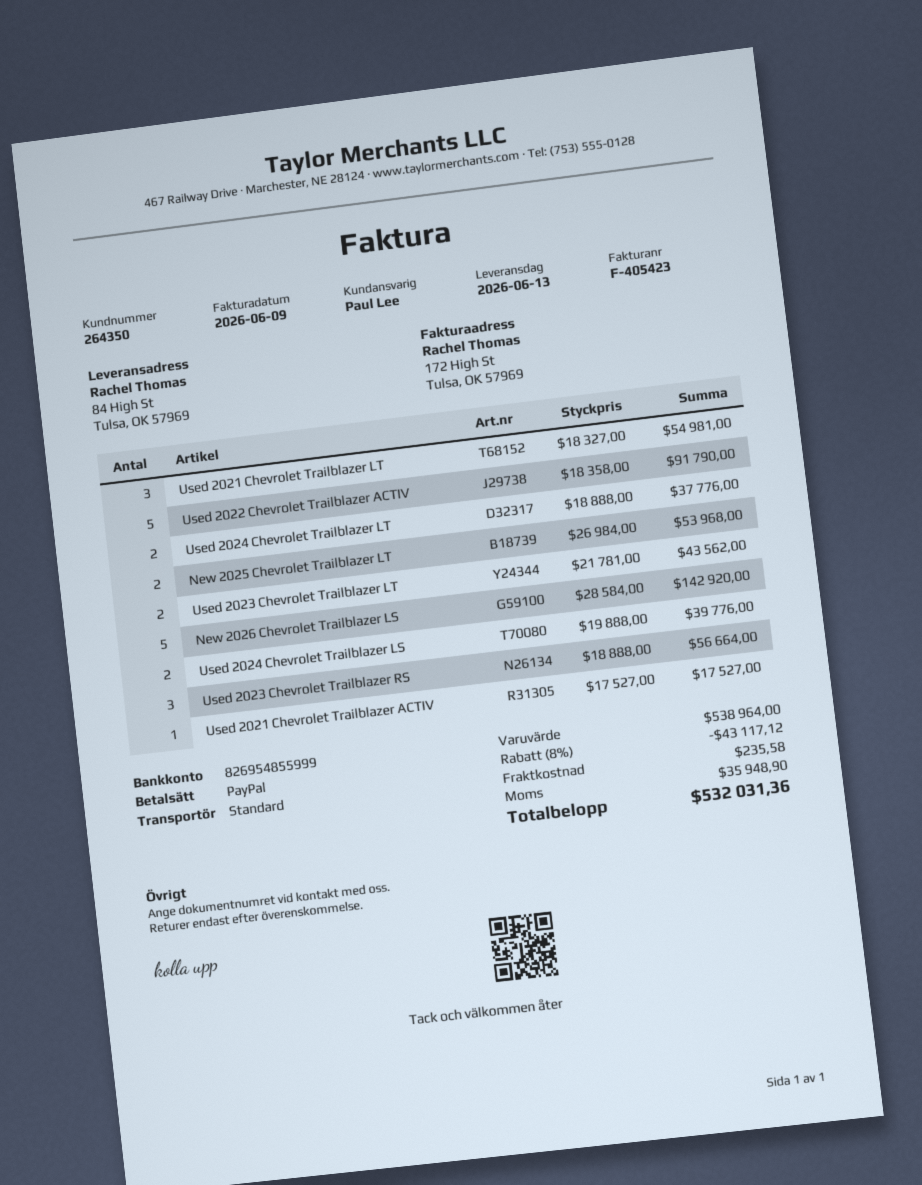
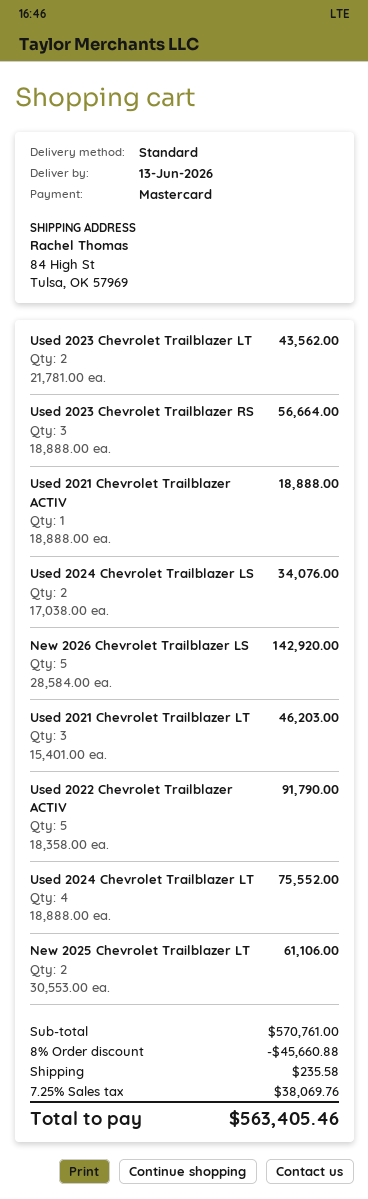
payment method: PayPal -> Mastercard
Used 2021 Chevrolet Trailblazer LT: 3 x 18327.00 = 54981.00 -> 3 x 15401.00 = 46203.00
Used 2024 Chevrolet Trailblazer LT: 2 x 18888.00 = 37776.00 -> 4 x 18888.00 = 75552.00
New 2025 Chevrolet Trailblazer LT: 2 x 26984.00 = 53968.00 -> 2 x 30553.00 = 61106.00
Used 2024 Chevrolet Trailblazer LS: 2 x 19888.00 = 39776.00 -> 2 x 17038.00 = 34076.00
Used 2021 Chevrolet Trailblazer ACTIV: 1 x 17527.00 = 17527.00 -> 1 x 18888.00 = 18888.00
subtotal: 538964.00 -> 570761.00
discount: 8% = 43117.12 -> 8% = 45660.88
tax: 35948.90 -> 38069.76
total: 532031.36 -> 563405.46

